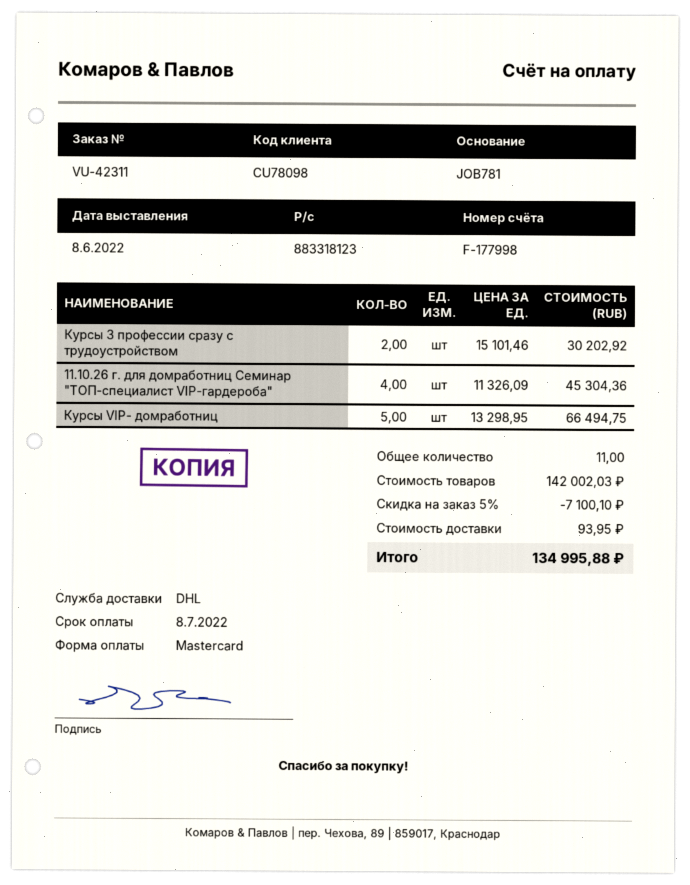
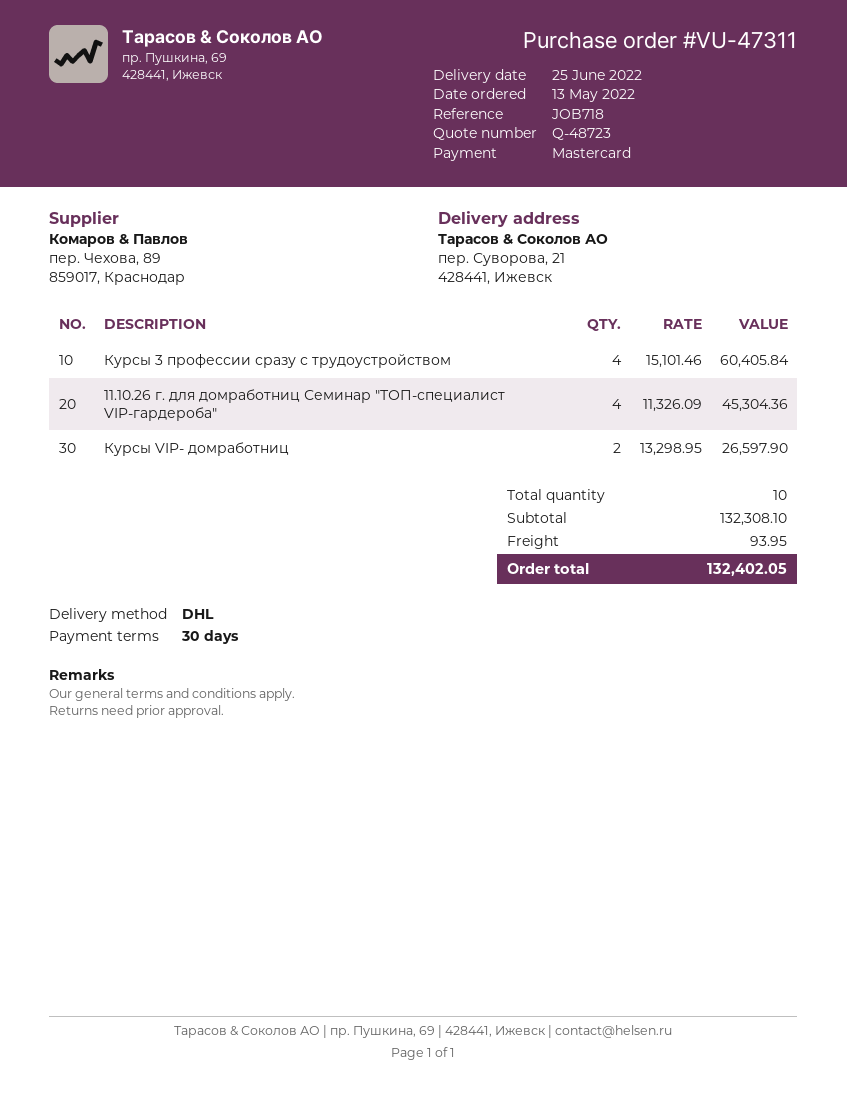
order number: VU-42311 -> VU-47311
reference: JOB781 -> JOB718
Курсы 3 профессии сразу с трудоустройством: 2 x 15101.46 = 30202.92 -> 4 x 15101.46 = 60405.84
Курсы VIP- домработниц: 5 x 13298.95 = 66494.75 -> 2 x 13298.95 = 26597.90
total quantity: 11 -> 10
subtotal: 142002.03 -> 132308.10
discount: 5% = 7100.10 -> none
total: 134995.88 -> 132402.05

